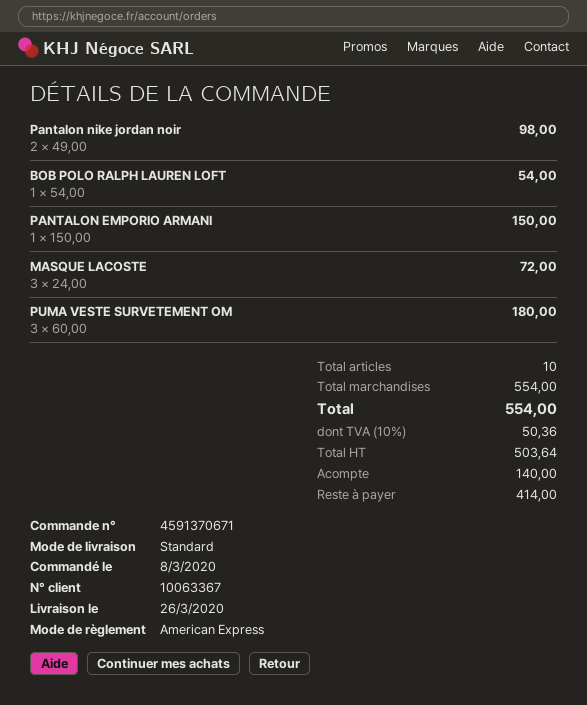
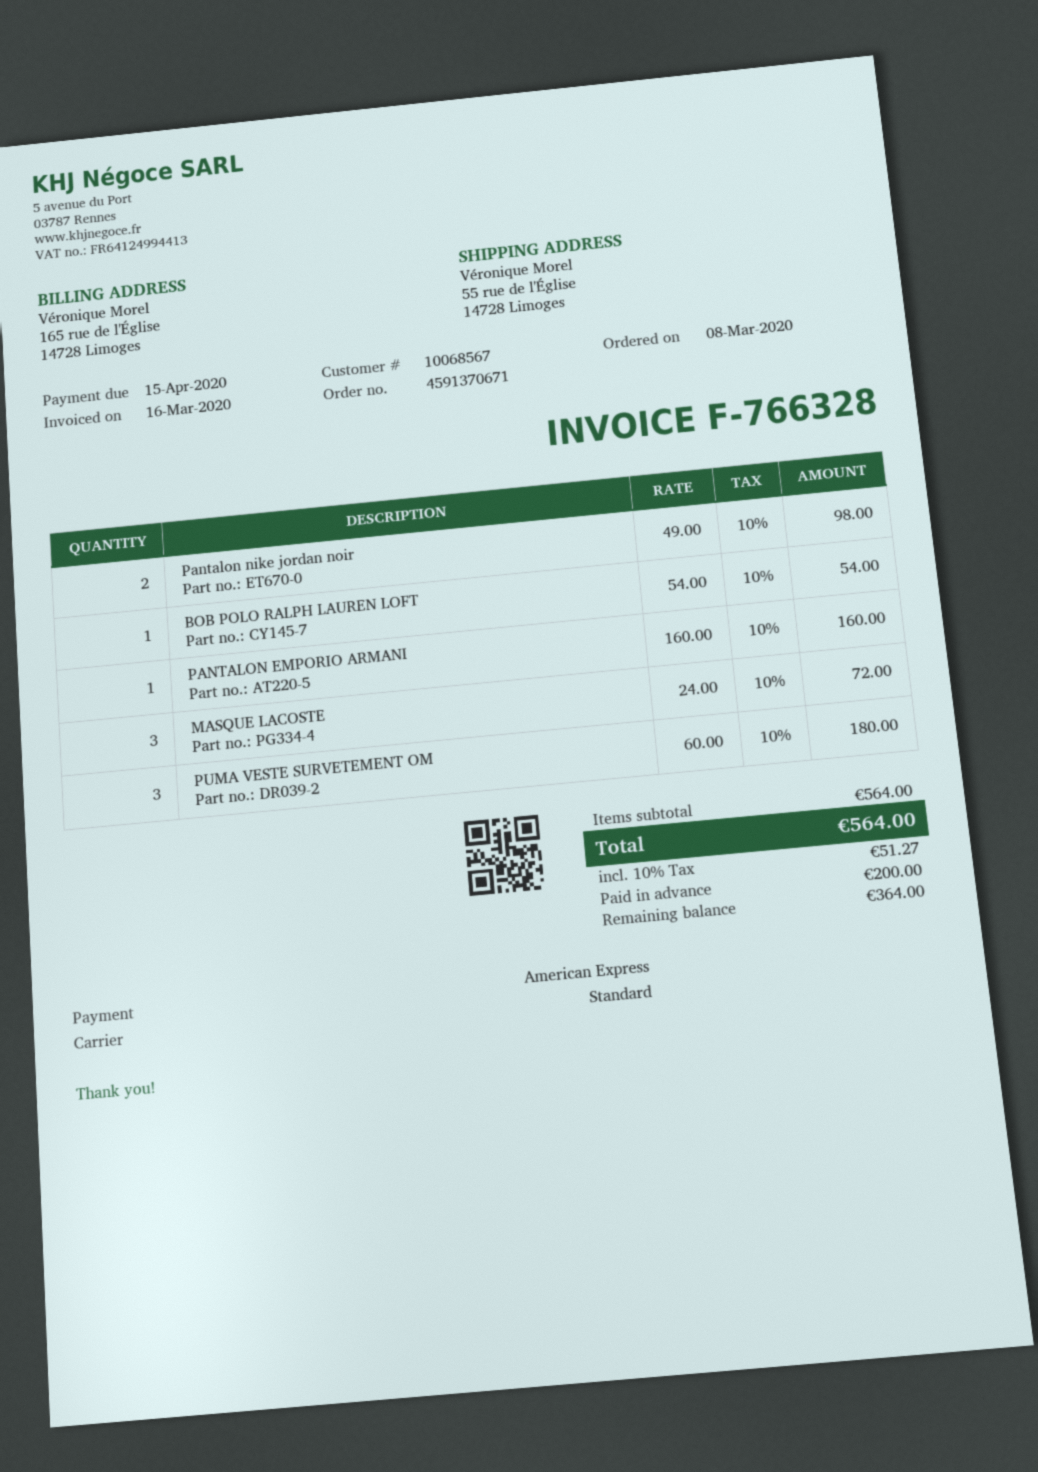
customer number: 10063367 -> 10068567
PANTALON EMPORIO ARMANI: 1 x 150.00 = 150.00 -> 1 x 160.00 = 160.00
subtotal: 554.00 -> 564.00
tax: 10% = 50.36 -> 10% = 51.27
total: 554.00 -> 564.00
deposit: 140.00 -> 200.00
balance: 414.00 -> 364.00

